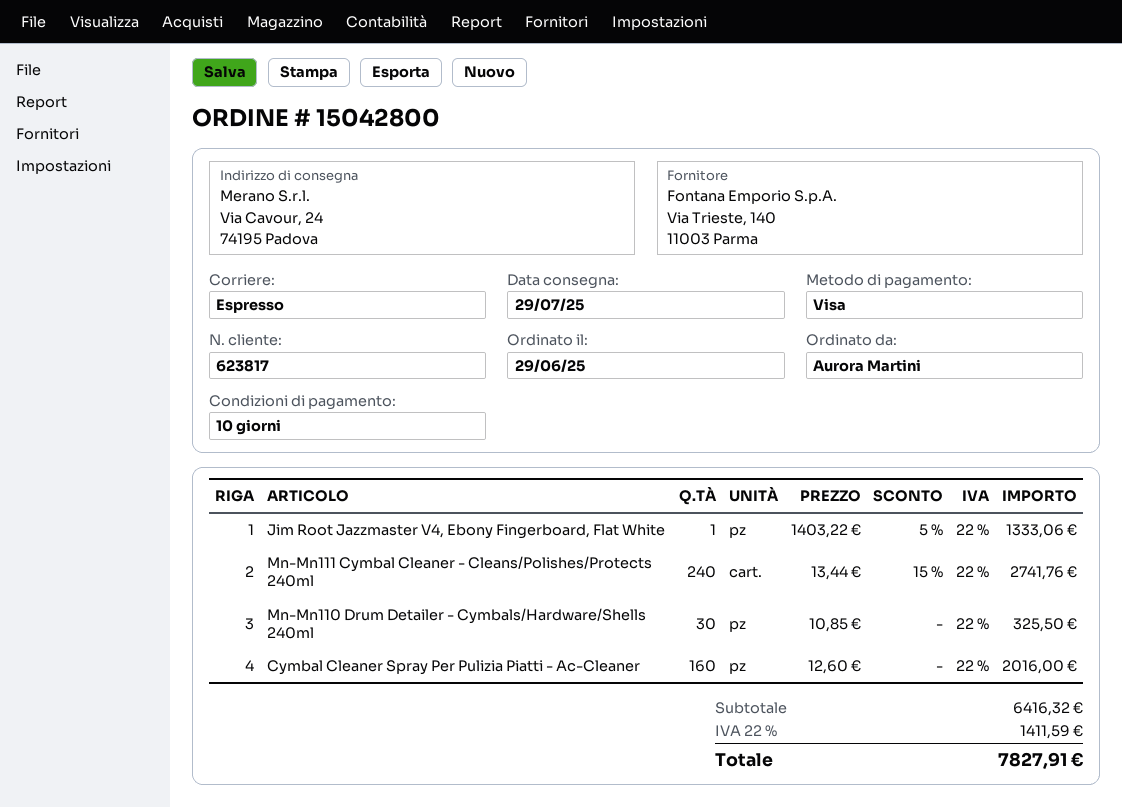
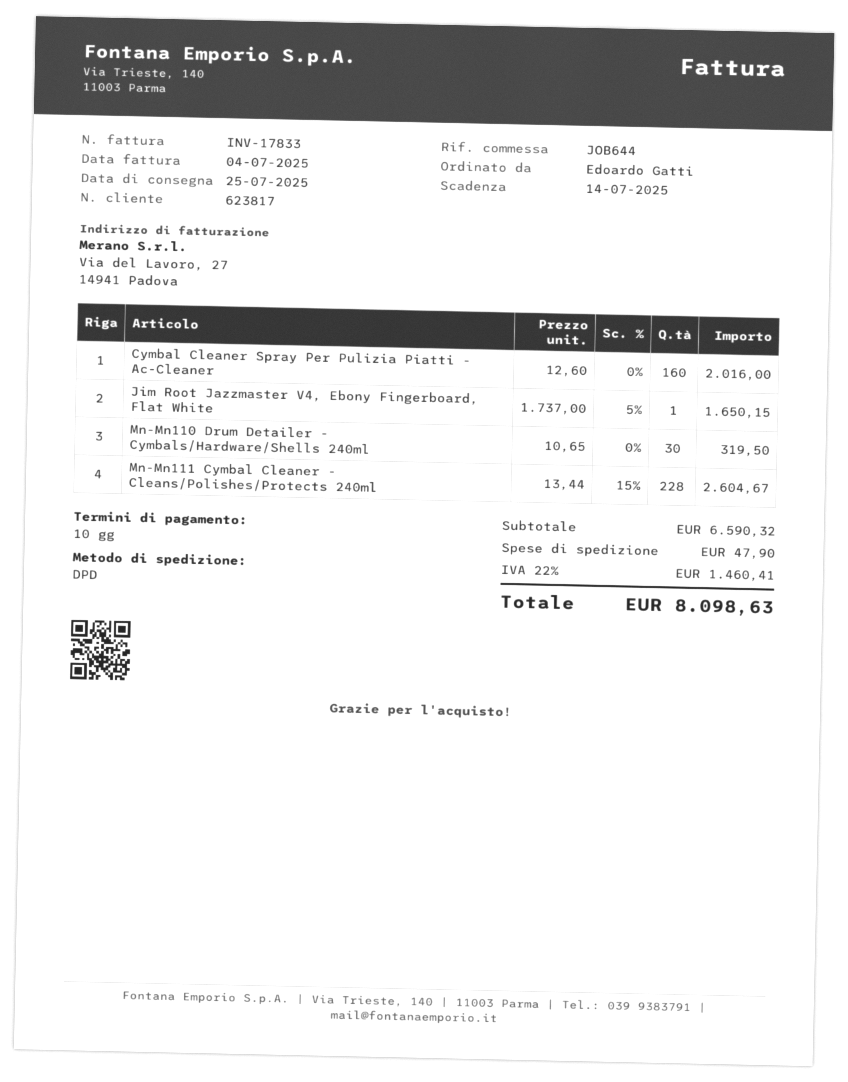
delivery date: 2025-07-29 -> 2025-07-25
ordered by: Aurora Martini -> Edoardo Gatti
shipping method: express -> DPD
Jim Root Jazzmaster V4, Ebony Fingerboard, Flat White: 1 x 1403.22 - 5% = 1333.06 -> 1 x 1737.00 - 5% = 1650.15
Mn-Mn111 Cymbal Cleaner - Cleans/Polishes/Protects 240ml: 240 x 13.44 - 15% = 2741.76 -> 228 x 13.44 - 15% = 2604.67
Mn-Mn110 Drum Detailer - Cymbals/Hardware/Shells 240ml: 30 x 10.85 = 325.50 -> 30 x 10.65 = 319.50
subtotal: 6416.32 -> 6590.32
shipping: none -> 47.90
tax: 22% = 1411.59 -> 22% = 1460.41
total: 7827.91 -> 8098.63

